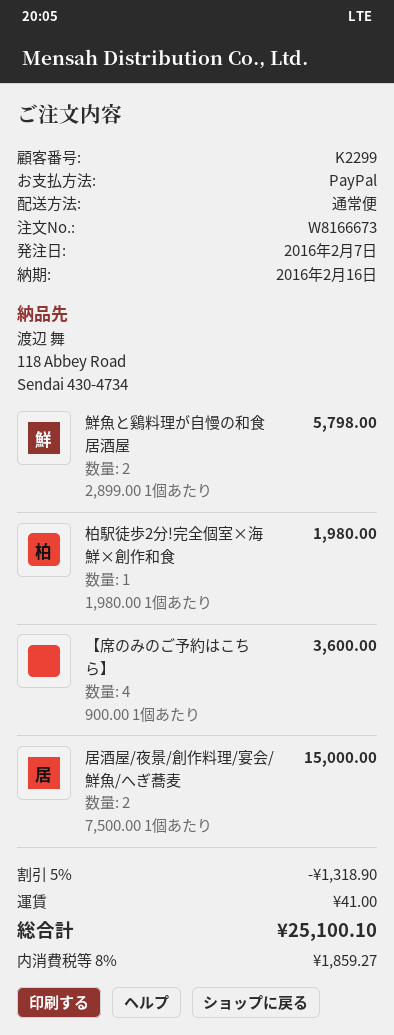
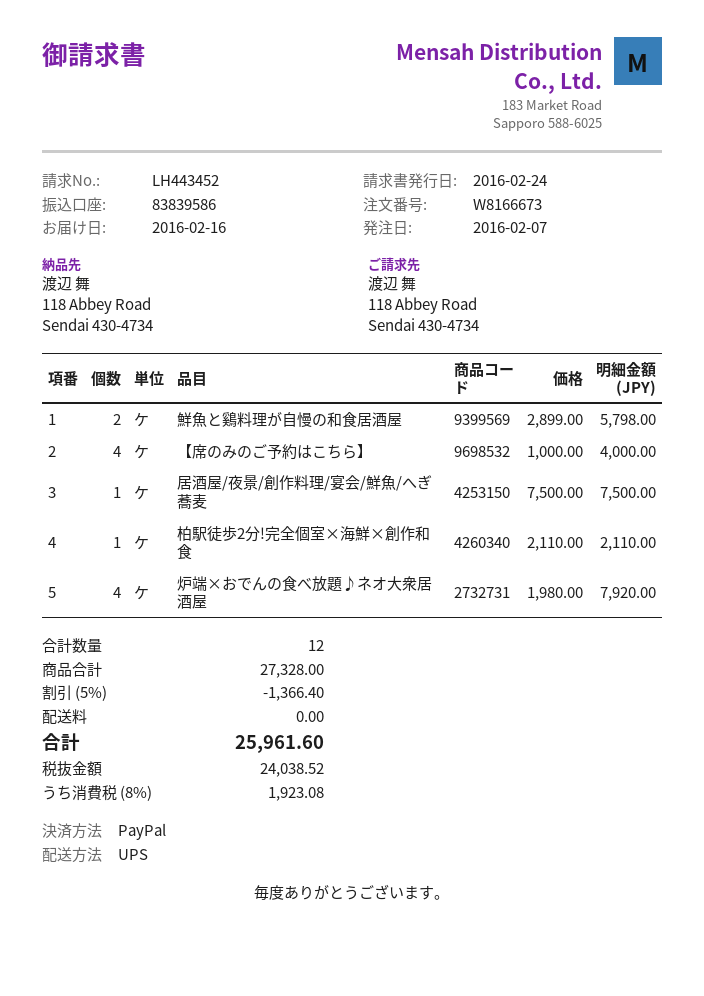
shipping method: standard -> UPS
柏駅徒歩2分!完全個室×海鮮×創作和食: 1 x 1980.00 = 1980.00 -> 1 x 2110.00 = 2110.00
【席のみのご予約はこちら】: 4 x 900.00 = 3600.00 -> 4 x 1000.00 = 4000.00
居酒屋/夜景/創作料理/宴会/鮮魚/へぎ蕎麦: 2 x 7500.00 = 15000.00 -> 1 x 7500.00 = 7500.00
炉端×おでんの食べ放題♪ネオ大衆居酒屋: none -> 4 x 1980.00 = 7920.00
discount: 5% = 1318.90 -> 5% = 1366.40
shipping: 41.00 -> 0.00
tax: 8% = 1859.27 -> 8% = 1923.08
total: 25100.10 -> 25961.60

